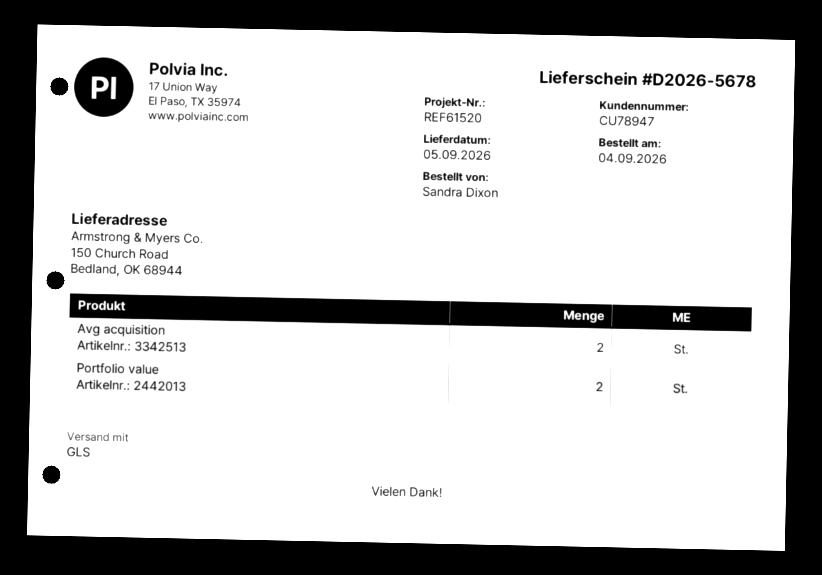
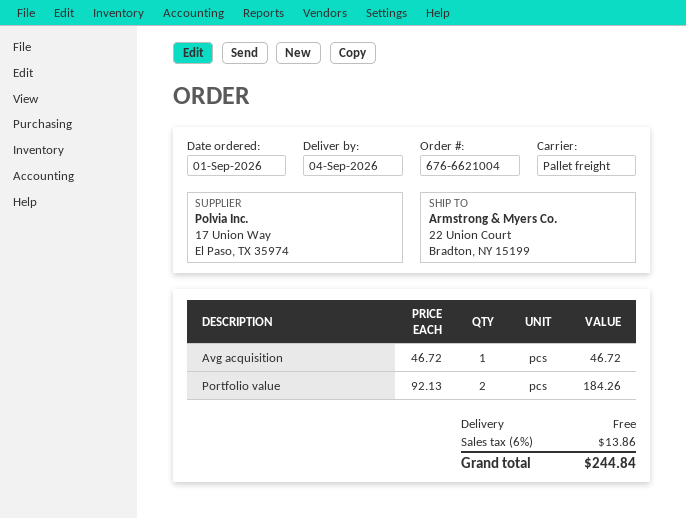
order date: 2026-09-04 -> 2026-09-01
delivery date: 2026-09-05 -> 2026-09-04
shipping method: GLS -> pallet freight
ship to: 150 Church Road, Bedland, OK 68944 -> 22 Union Court, Bradton, NY 15199
Avg acquisition: 2 -> 1

